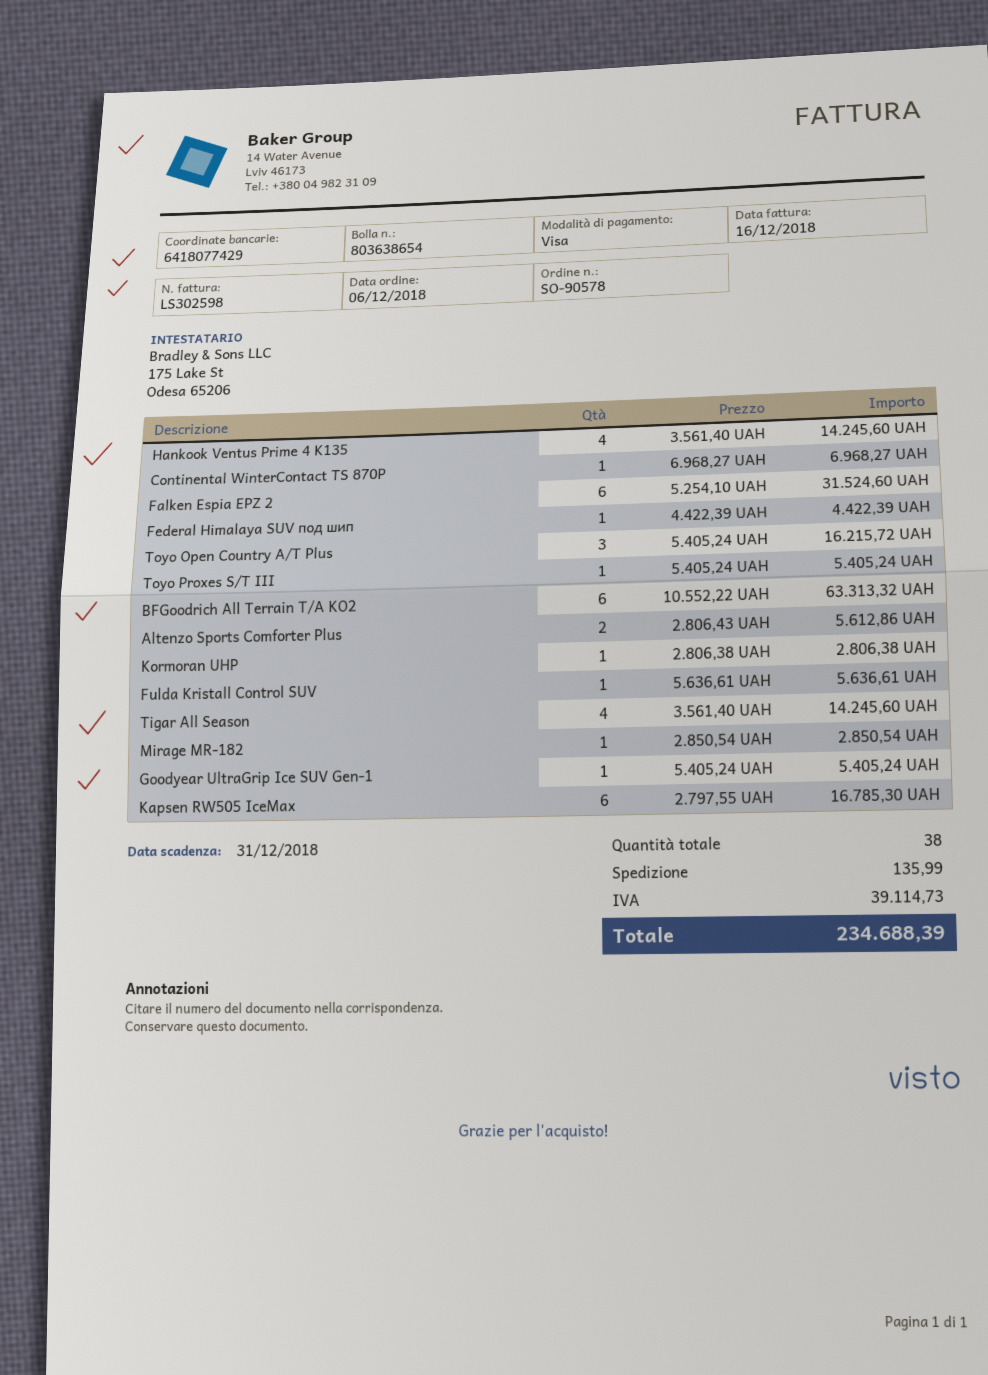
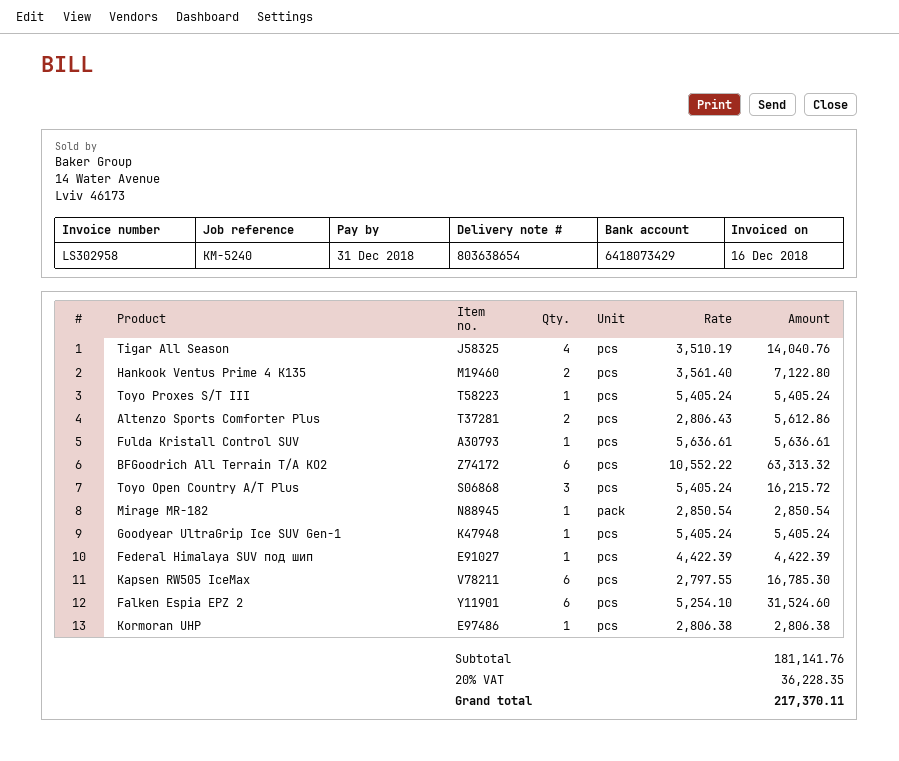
invoice number: LS302598 -> LS302958
bank account: 6418077429 -> 6418073429
Hankook Ventus Prime 4 K135: 4 x 3561.40 = 14245.60 -> 2 x 3561.40 = 7122.80
Continental WinterContact TS 870P: 1 x 6968.27 = 6968.27 -> none
Tigar All Season: 4 x 3561.40 = 14245.60 -> 4 x 3510.19 = 14040.76
shipping: 135.99 -> none
tax: 39114.73 -> 36228.35
total: 234688.39 -> 217370.11

